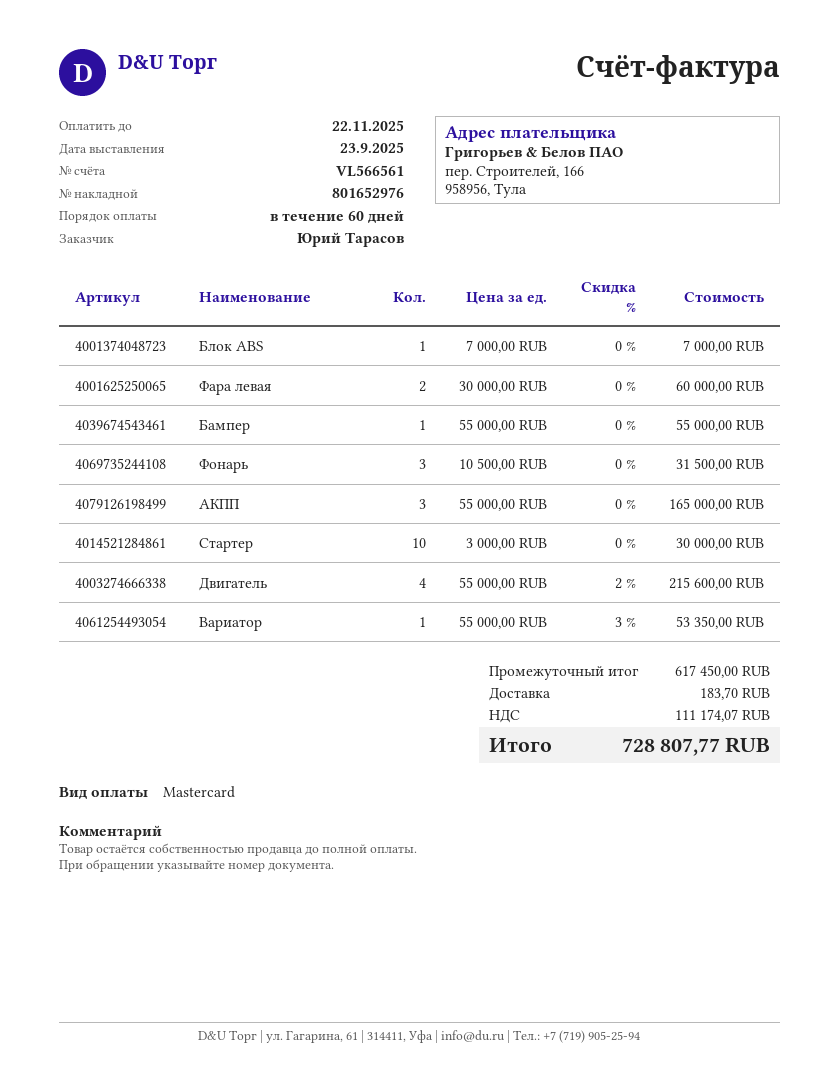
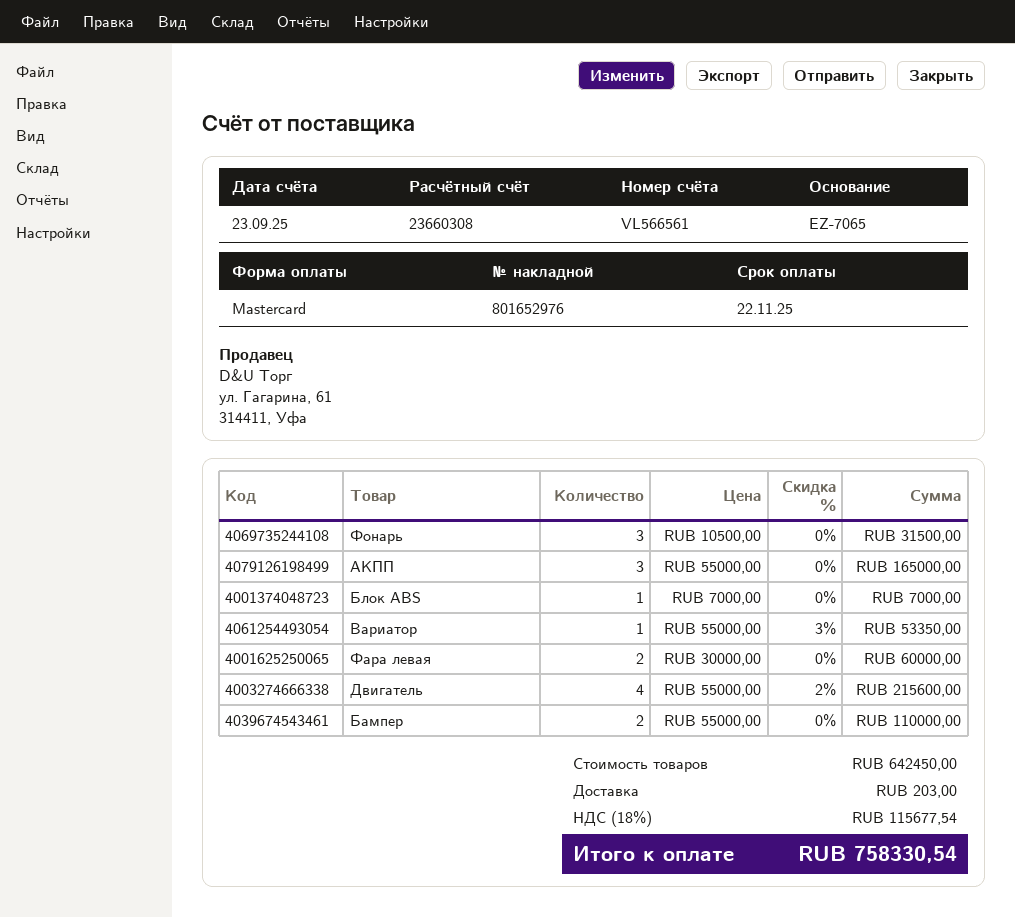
Бампер: 1 x 55000.00 = 55000.00 -> 2 x 55000.00 = 110000.00
Стартер: 10 x 3000.00 = 30000.00 -> none
subtotal: 617450.00 -> 642450.00
shipping: 183.70 -> 203.00
tax: 111174.07 -> 115677.54
total: 728807.77 -> 758330.54

